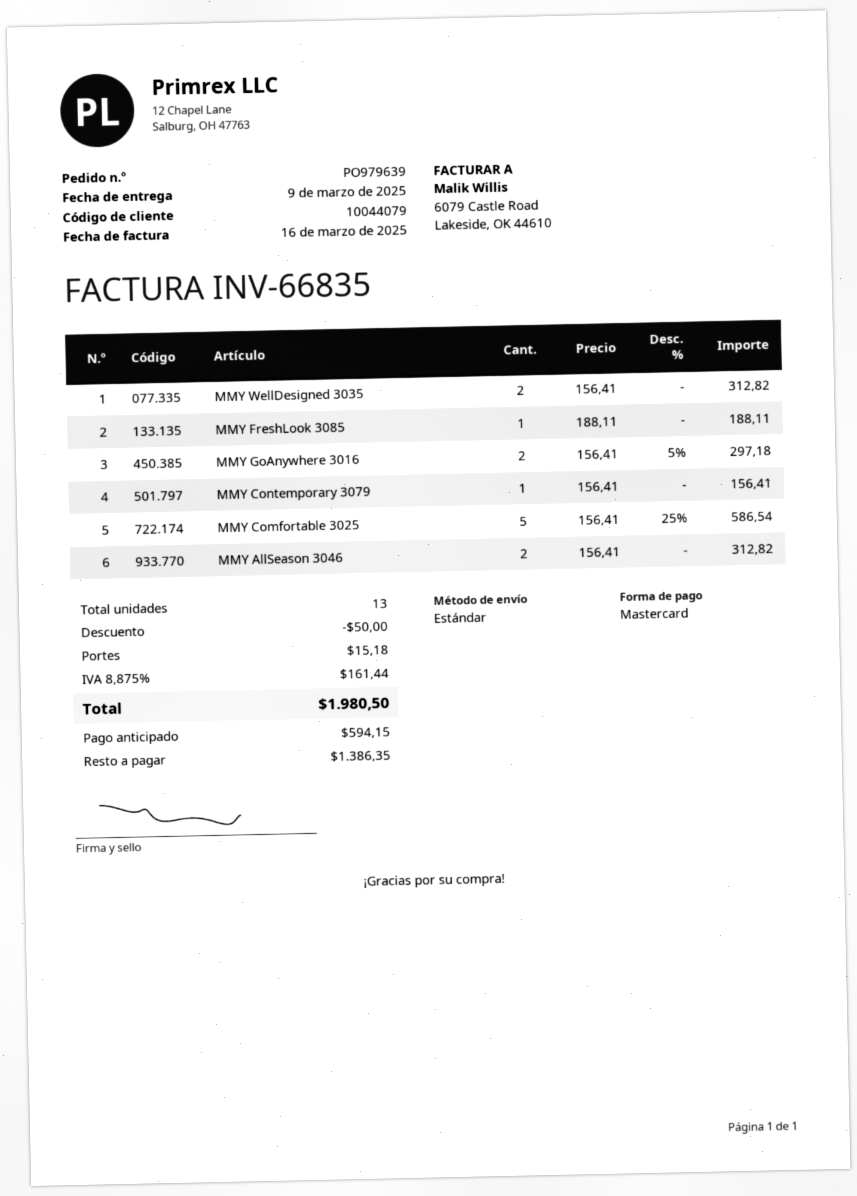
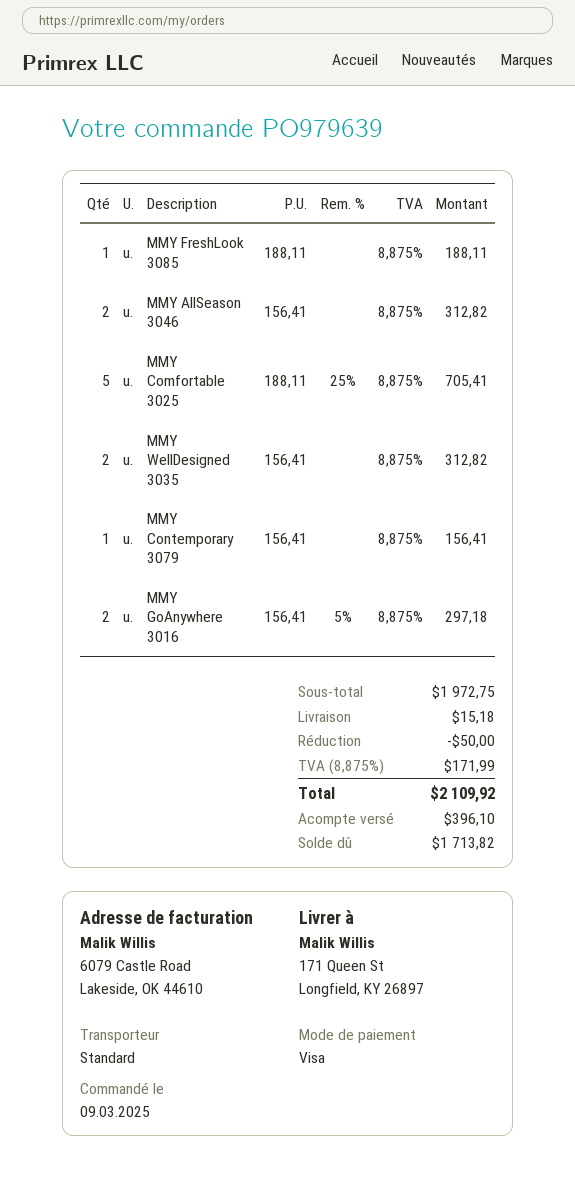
payment method: Mastercard -> Visa
MMY Comfortable 3025: 5 x 156.41 - 25% = 586.54 -> 5 x 188.11 - 25% = 705.41
tax: 8.875% = 161.44 -> 8.875% = 171.99
total: 1980.50 -> 2109.92
deposit: 594.15 -> 396.10
balance: 1386.35 -> 1713.82

